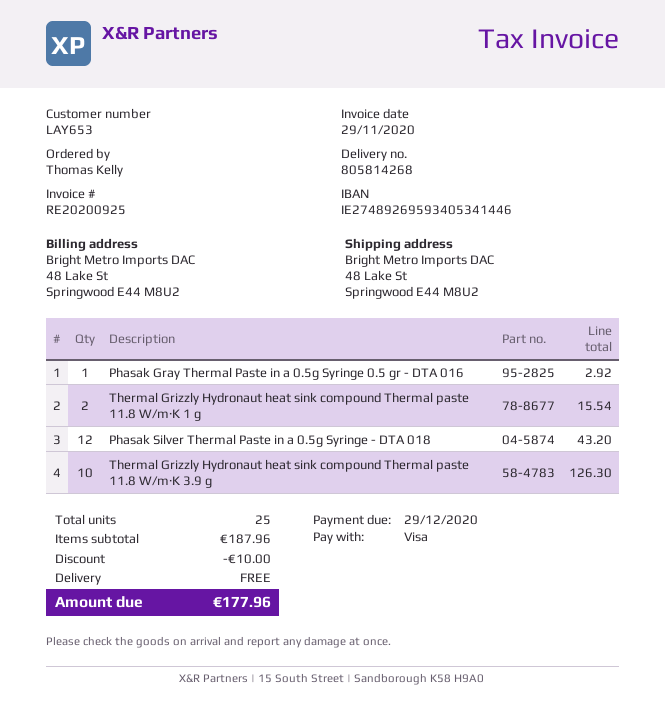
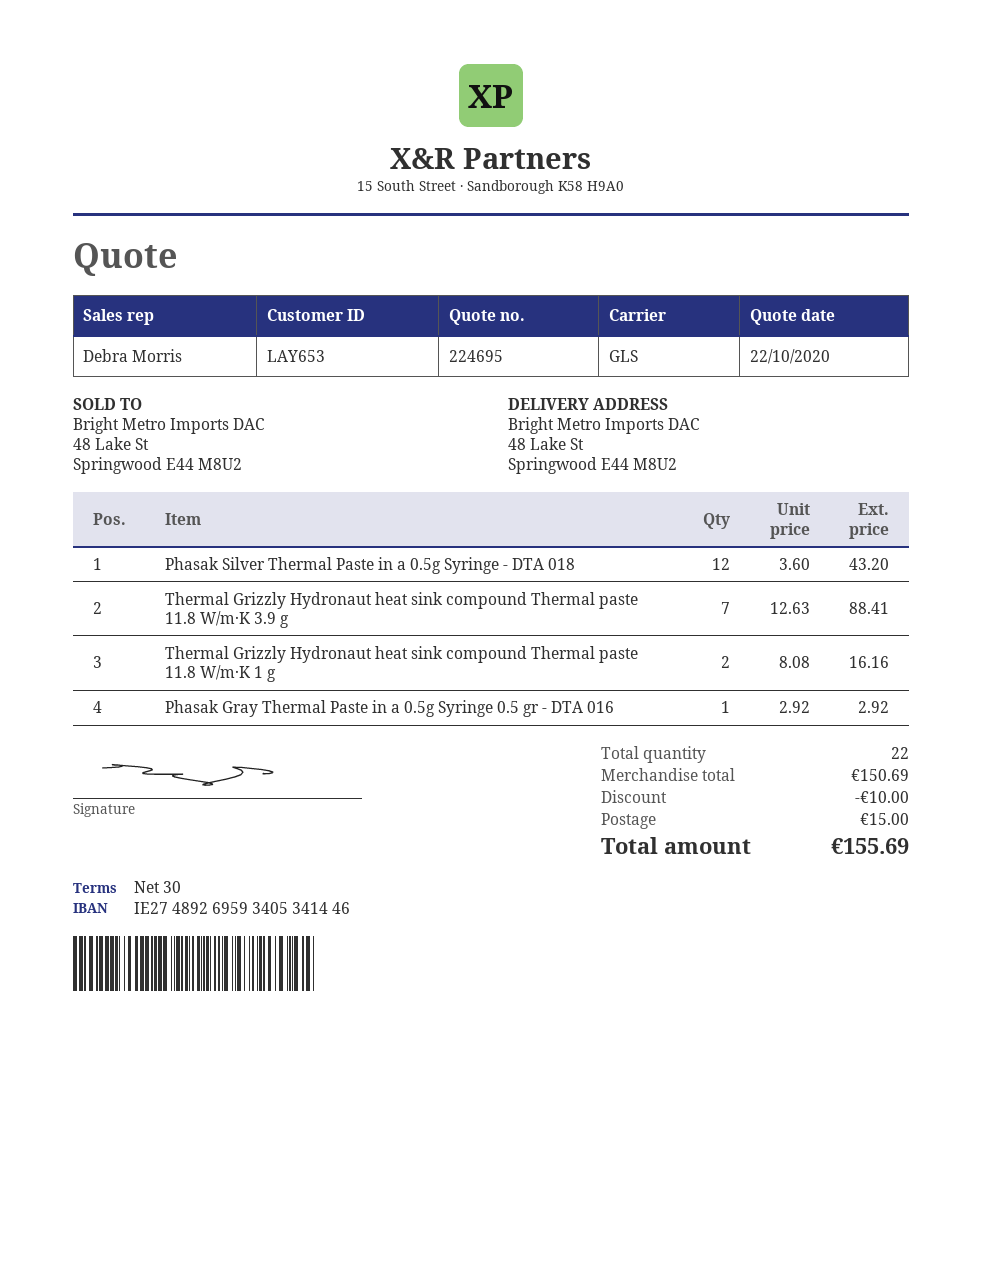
Thermal Grizzly Hydronaut heat sink compound Thermal paste 11.8 W/m·K 1 g: 2 for 15.54 -> 2 for 16.16
Thermal Grizzly Hydronaut heat sink compound Thermal paste 11.8 W/m·K 3.9 g: 10 for 126.30 -> 7 for 88.41
total quantity: 25 -> 22
subtotal: 187.96 -> 150.69
shipping: 0.00 -> 15.00
total: 177.96 -> 155.69

